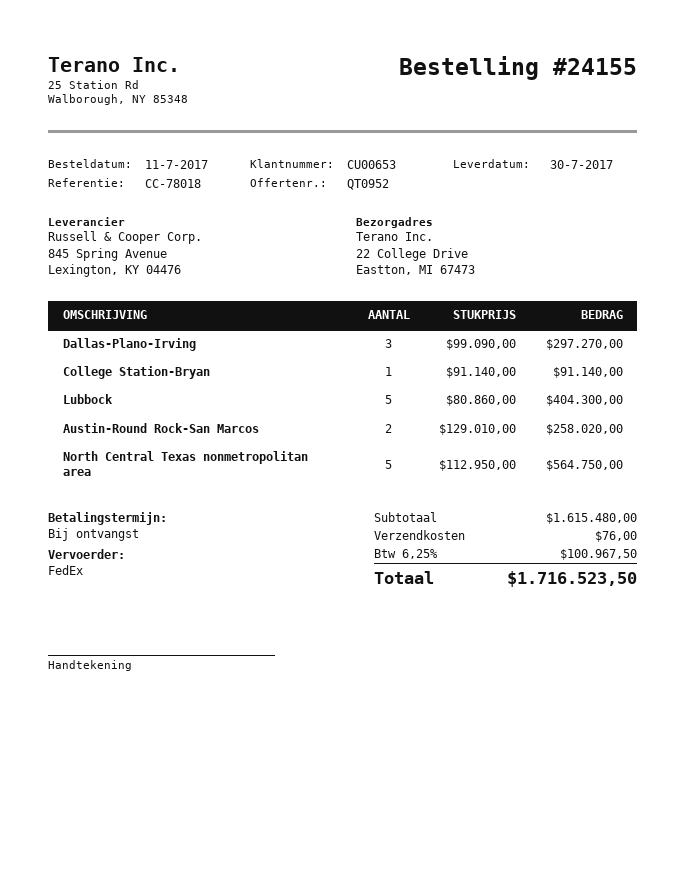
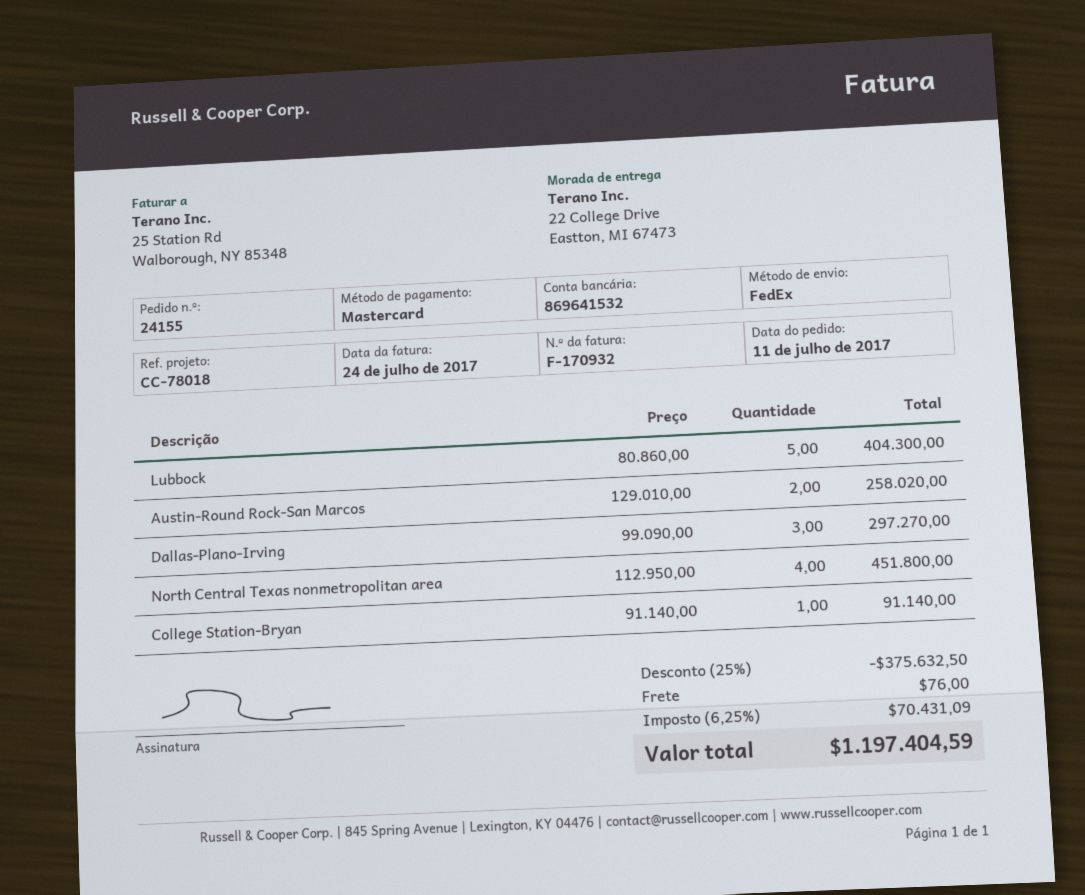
North Central Texas nonmetropolitan area: 5 x 112950.00 = 564750.00 -> 4 x 112950.00 = 451800.00
discount: none -> 25% = 375632.50
tax: 6.25% = 100967.50 -> 6.25% = 70431.09
total: 1716523.50 -> 1197404.59

